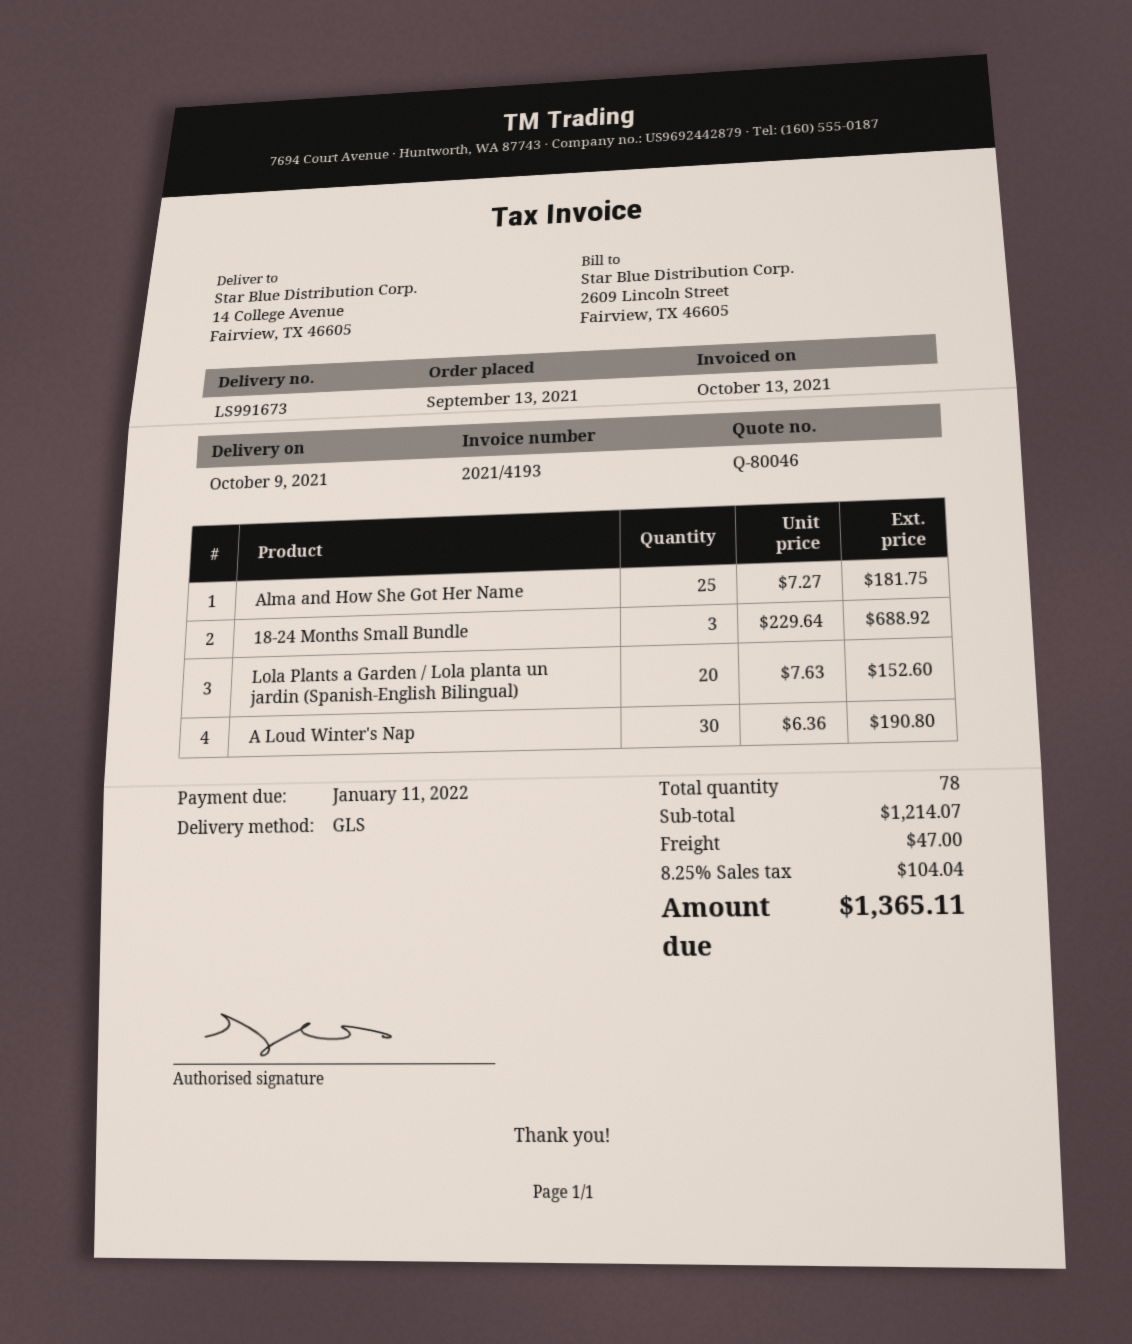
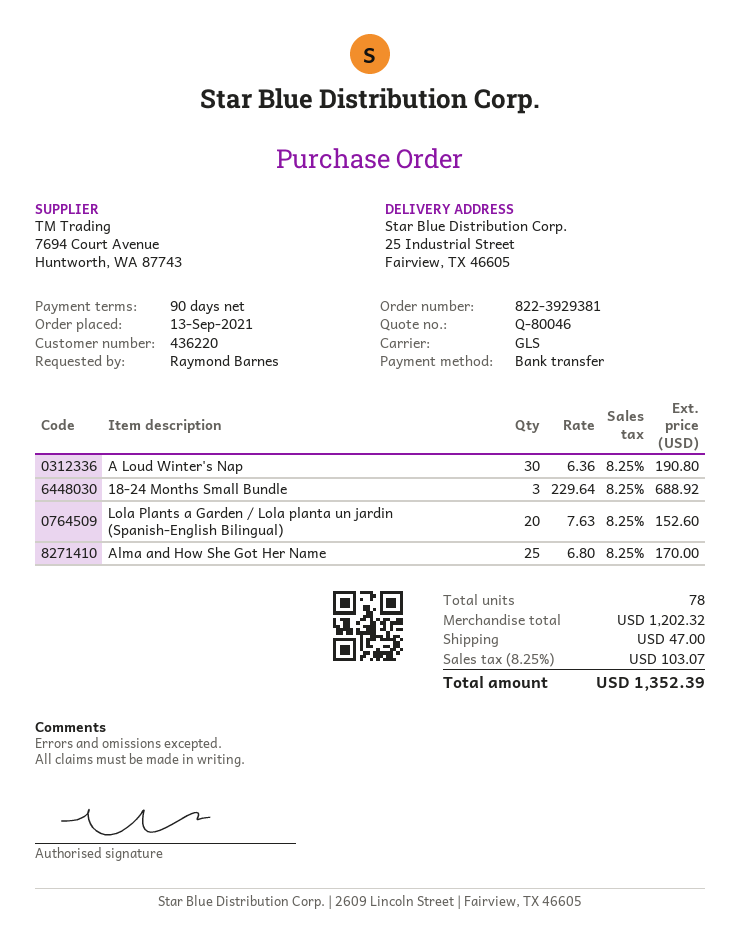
ship to: 14 College Avenue, Fairview, TX 46605 -> 25 Industrial Street, Fairview, TX 46605
Alma and How She Got Her Name: 25 x 7.27 = 181.75 -> 25 x 6.80 = 170.00
subtotal: 1214.07 -> 1202.32
tax: 8.25% = 104.04 -> 8.25% = 103.07
total: 1365.11 -> 1352.39

